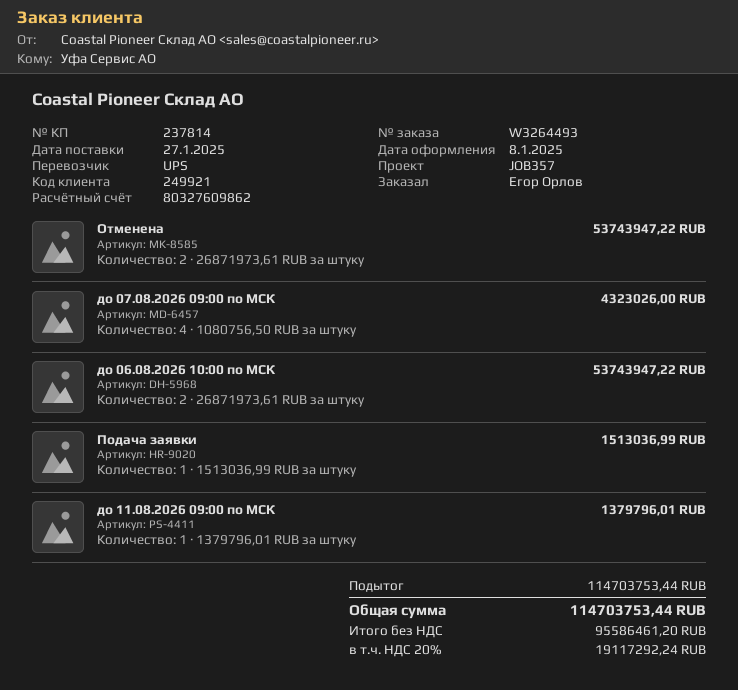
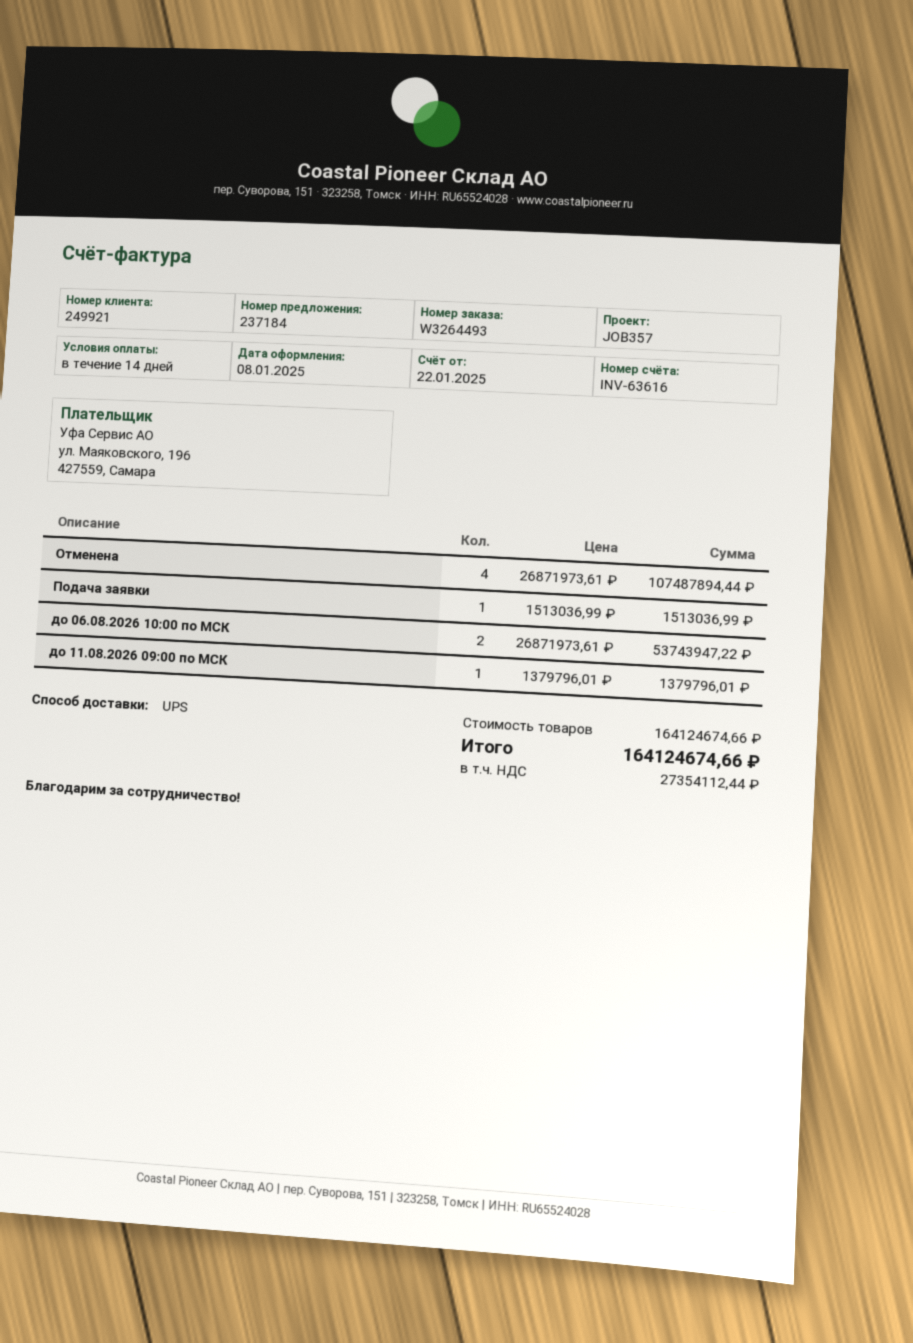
quote number: 237814 -> 237184
Отменена: 2 x 26871973.61 = 53743947.22 -> 4 x 26871973.61 = 107487894.44
до 07.08.2026 09:00 по МСК: 4 x 1080756.50 = 4323026.00 -> none
subtotal: 114703753.44 -> 164124674.66
tax: 19117292.24 -> 27354112.44
total: 114703753.44 -> 164124674.66

